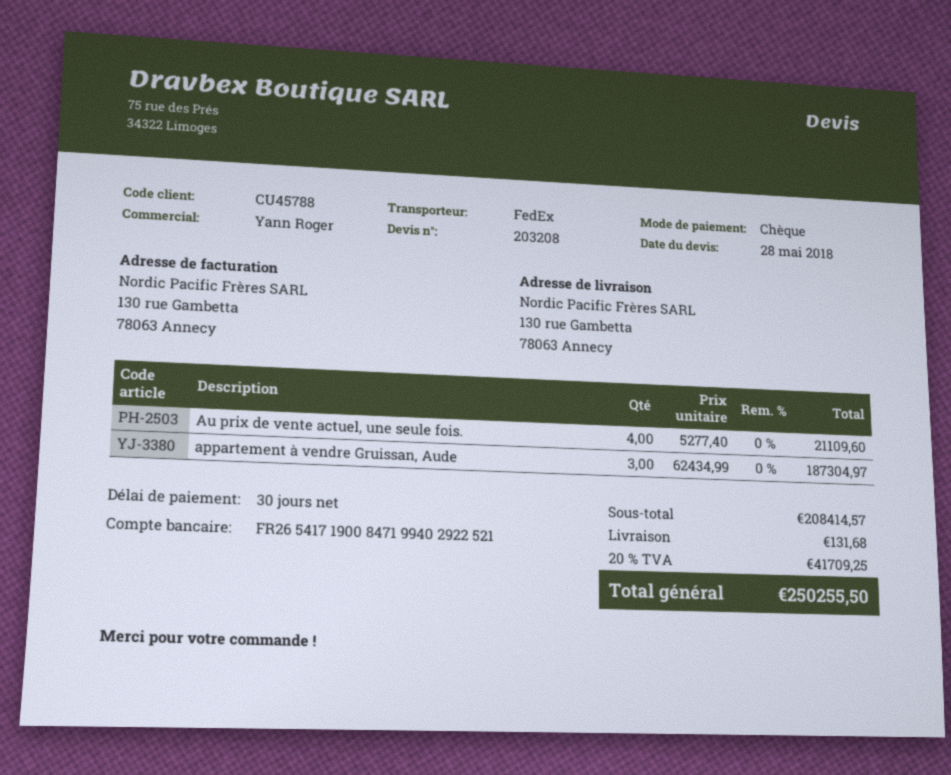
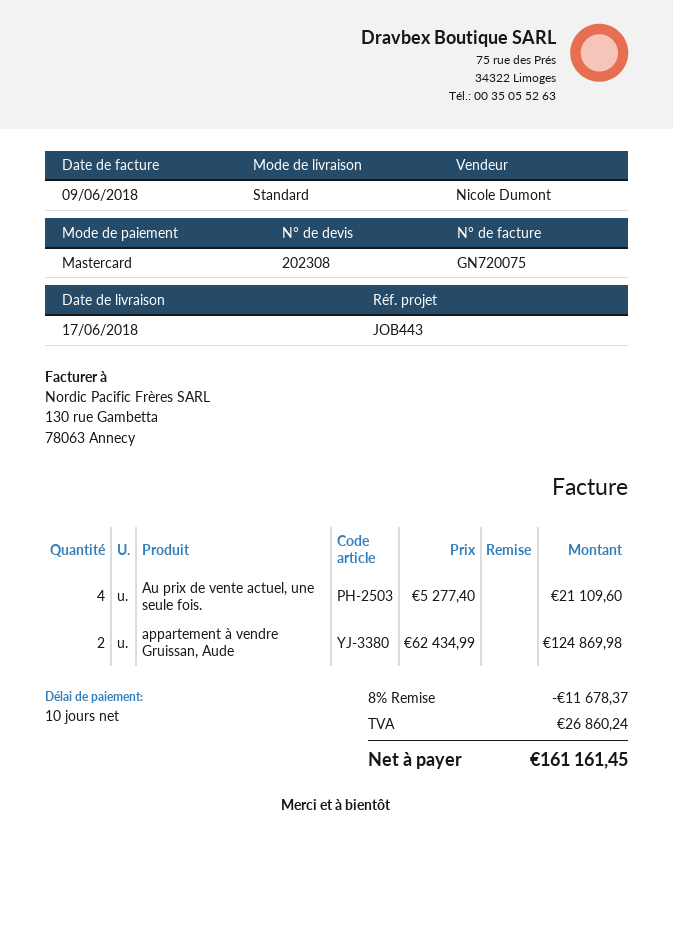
quote number: 203208 -> 202308
payment terms: 30 days -> 10 days
sales rep: Yann Roger -> Nicole Dumont
payment method: cheque -> Mastercard
shipping method: FedEx -> standard
appartement à vendre Gruissan, Aude: 3 x 62434.99 = 187304.97 -> 2 x 62434.99 = 124869.98
discount: none -> 8% = 11678.37
shipping: 131.68 -> none
tax: 41709.25 -> 26860.24
total: 250255.50 -> 161161.45

